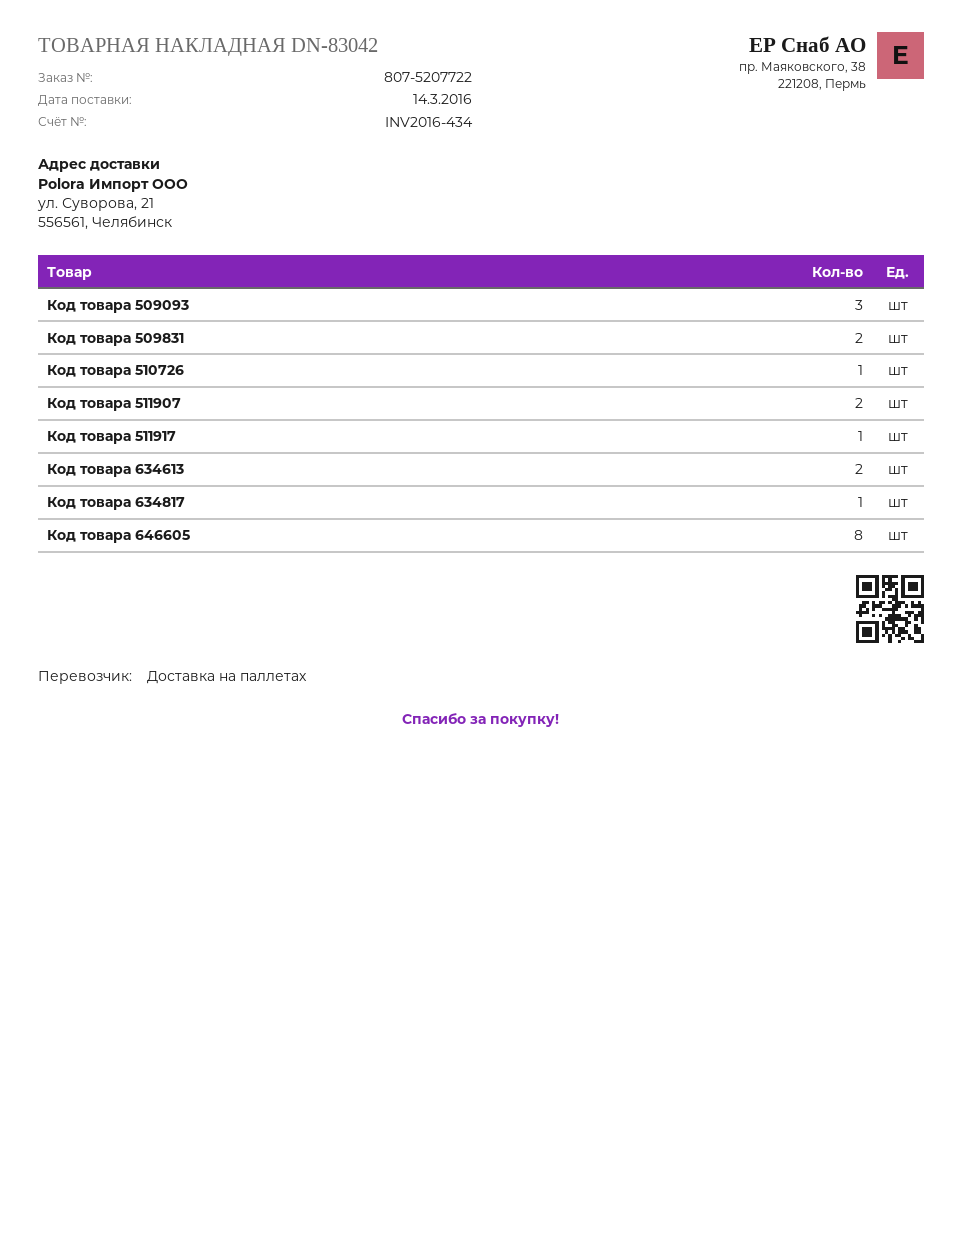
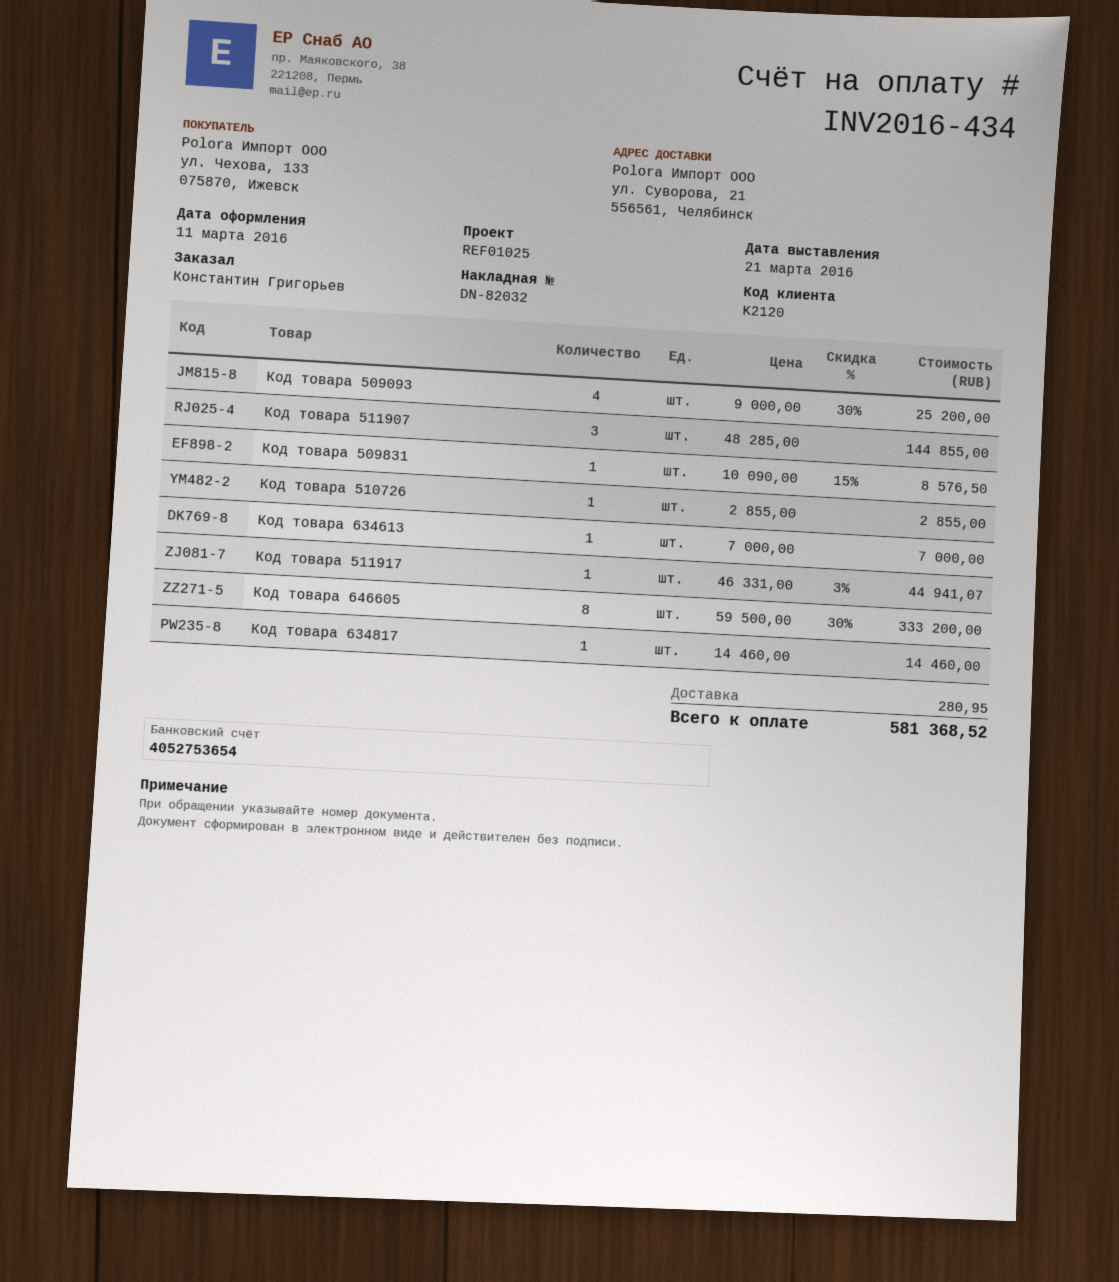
delivery note number: DN-83042 -> DN-82032
Код товара 509093: 3 -> 4
Код товара 509831: 2 -> 1
Код товара 511907: 2 -> 3
Код товара 634613: 2 -> 1

